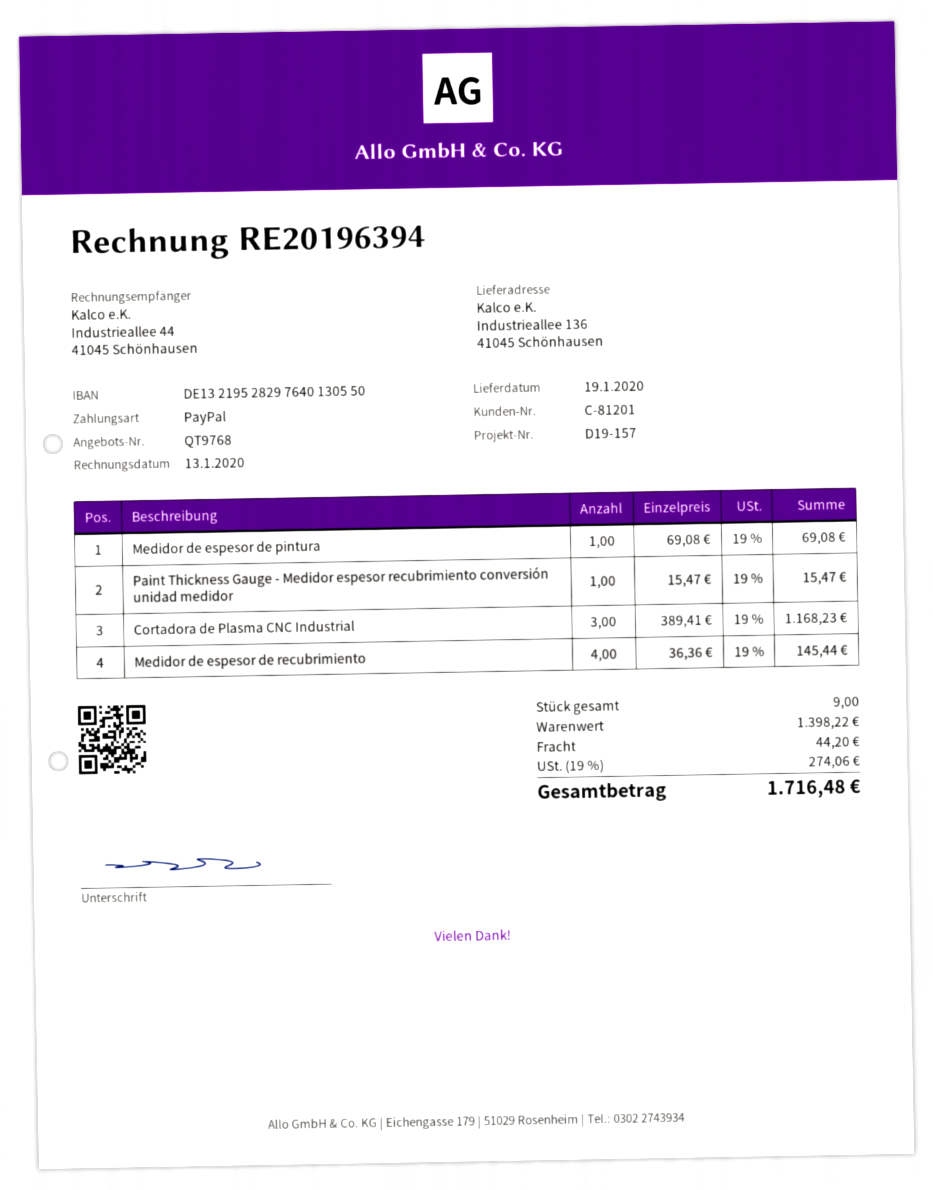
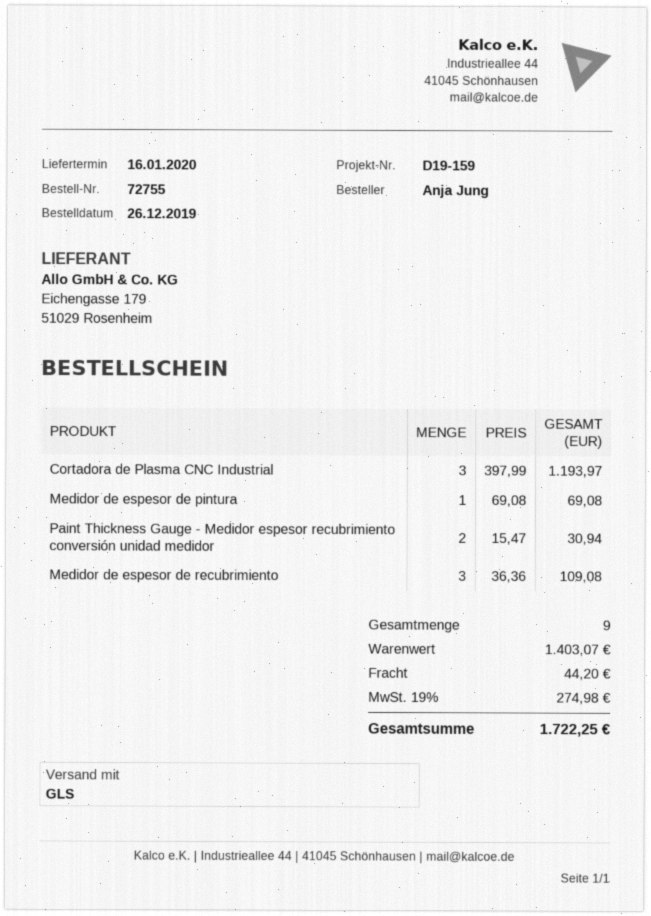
delivery date: 2020-01-19 -> 2020-01-16
reference: D19-157 -> D19-159
Paint Thickness Gauge - Medidor espesor recubrimiento conversión unidad medidor: 1 x 15.47 = 15.47 -> 2 x 15.47 = 30.94
Cortadora de Plasma CNC Industrial: 3 x 389.41 = 1168.23 -> 3 x 397.99 = 1193.97
Medidor de espesor de recubrimiento: 4 x 36.36 = 145.44 -> 3 x 36.36 = 109.08
subtotal: 1398.22 -> 1403.07
tax: 19% = 274.06 -> 19% = 274.98
total: 1716.48 -> 1722.25

